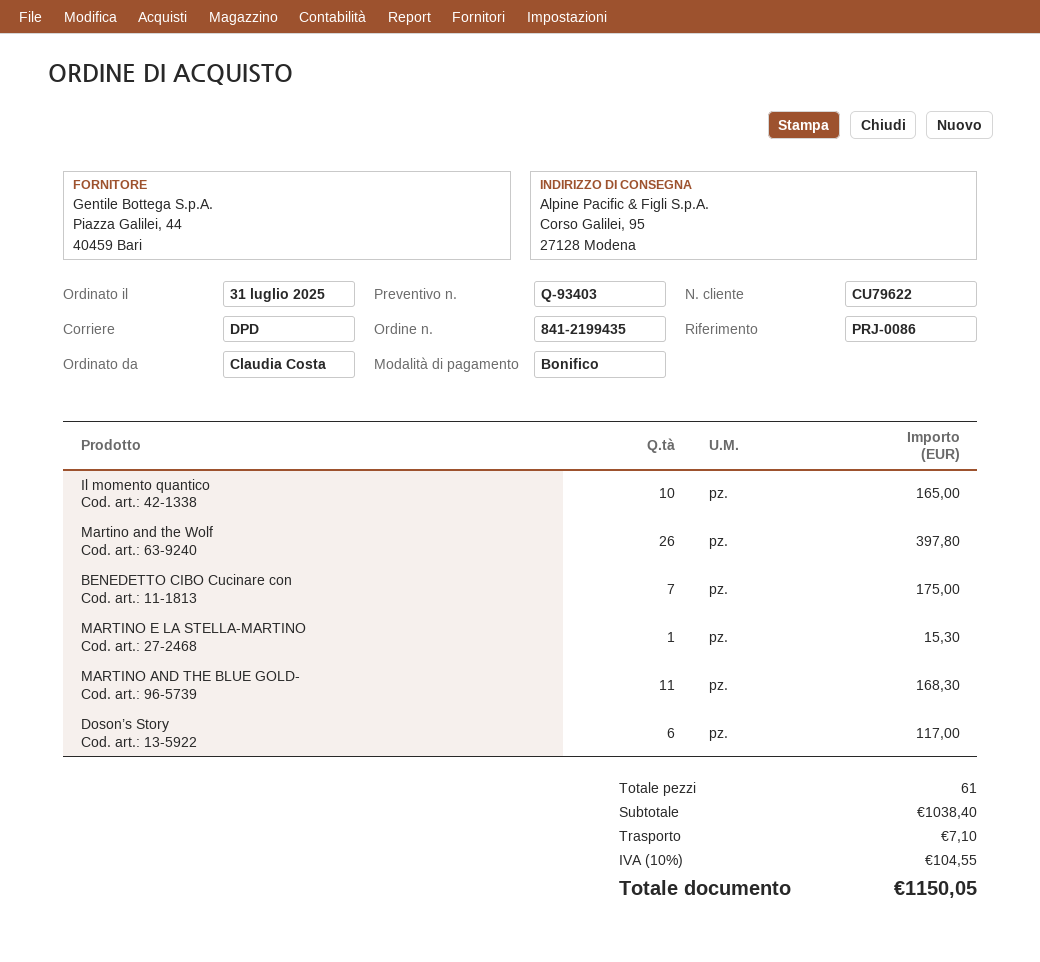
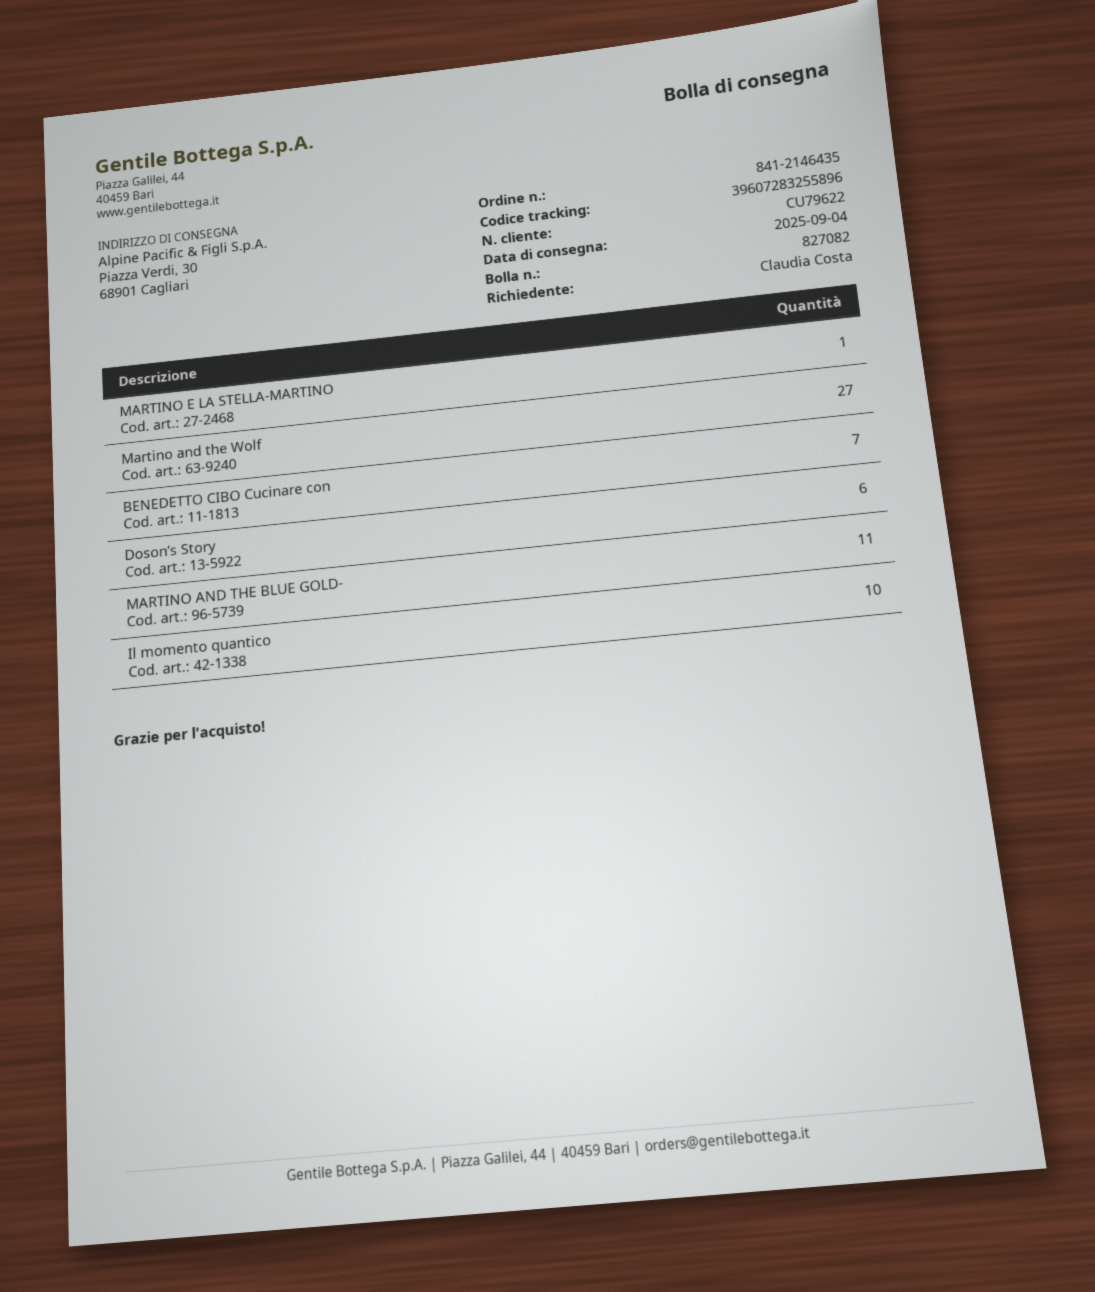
order number: 841-2199435 -> 841-2146435
ship to: Corso Galilei, 95, 27128 Modena -> Piazza Verdi, 30, 68901 Cagliari
Martino and the Wolf: 26 -> 27

